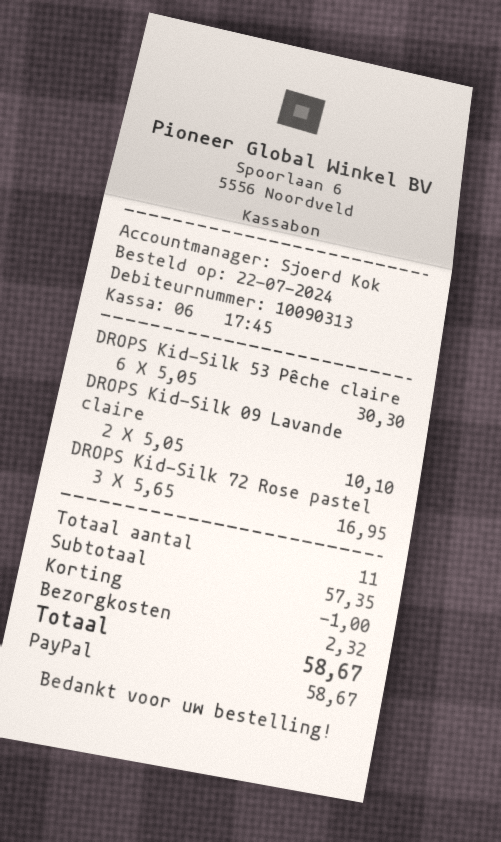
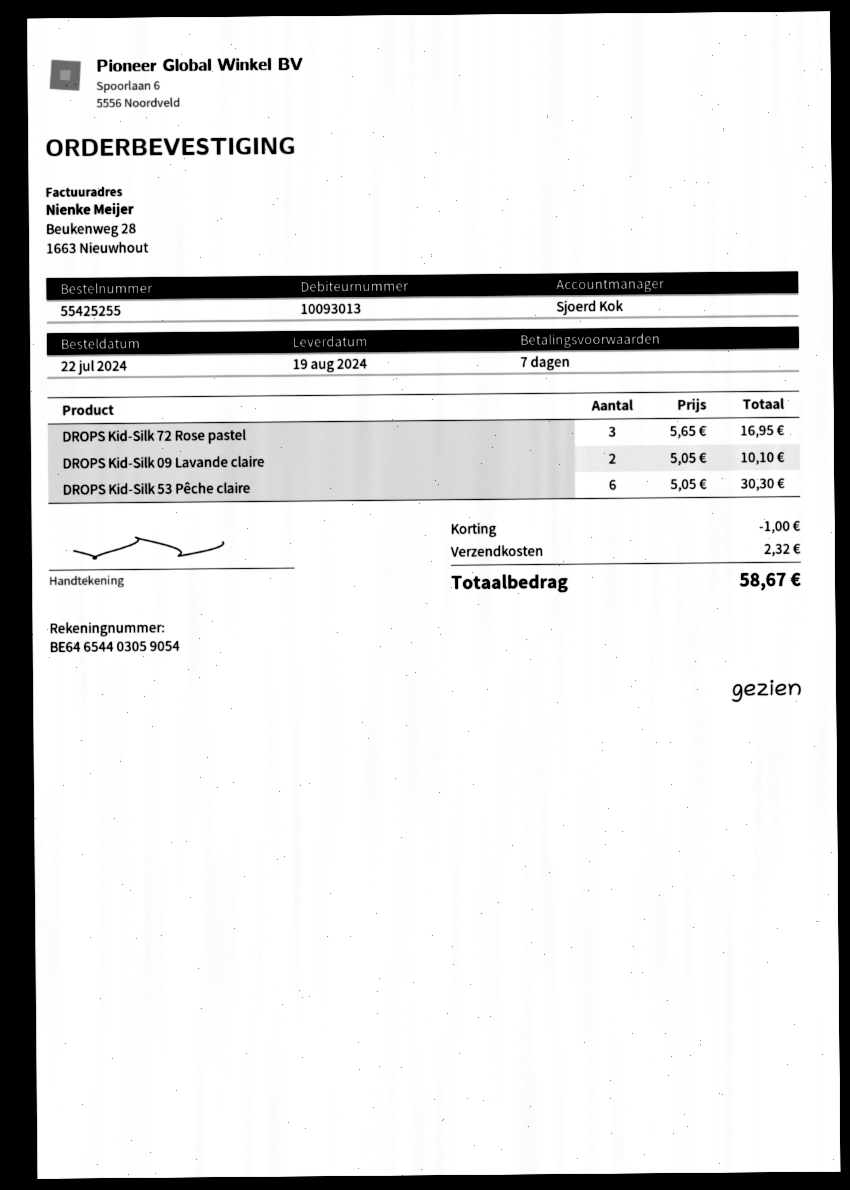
customer number: 10090313 -> 10093013

